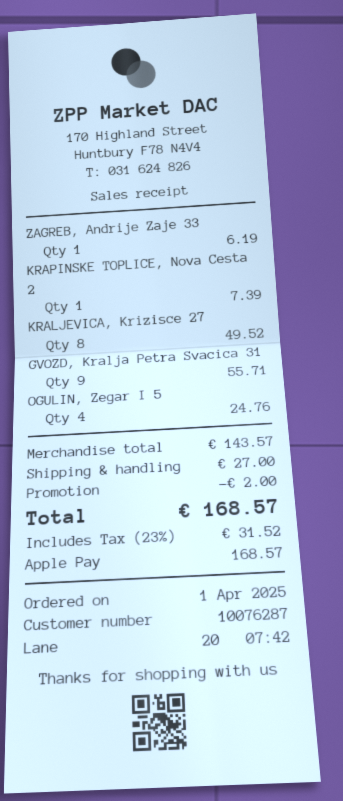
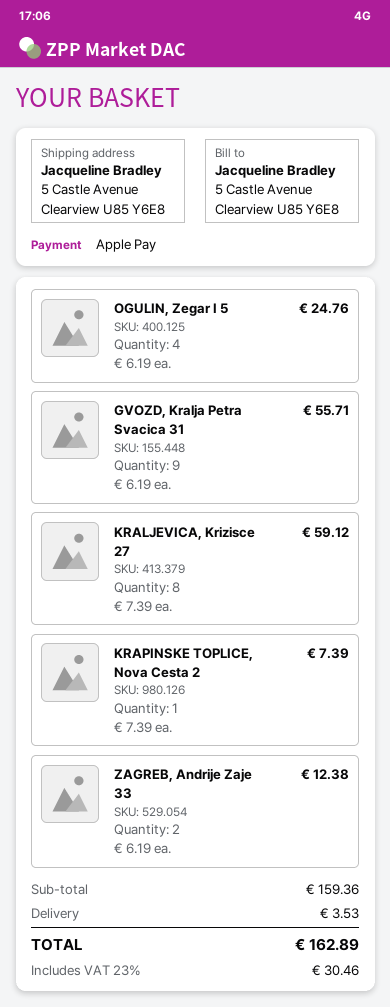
ZAGREB, Andrije Zaje 33: 1 for 6.19 -> 2 for 12.38
KRALJEVICA, Krizisce 27: 8 for 49.52 -> 8 for 59.12
subtotal: 143.57 -> 159.36
discount: 2.00 -> none
shipping: 27.00 -> 3.53
tax: 23% = 31.52 -> 23% = 30.46
total: 168.57 -> 162.89

